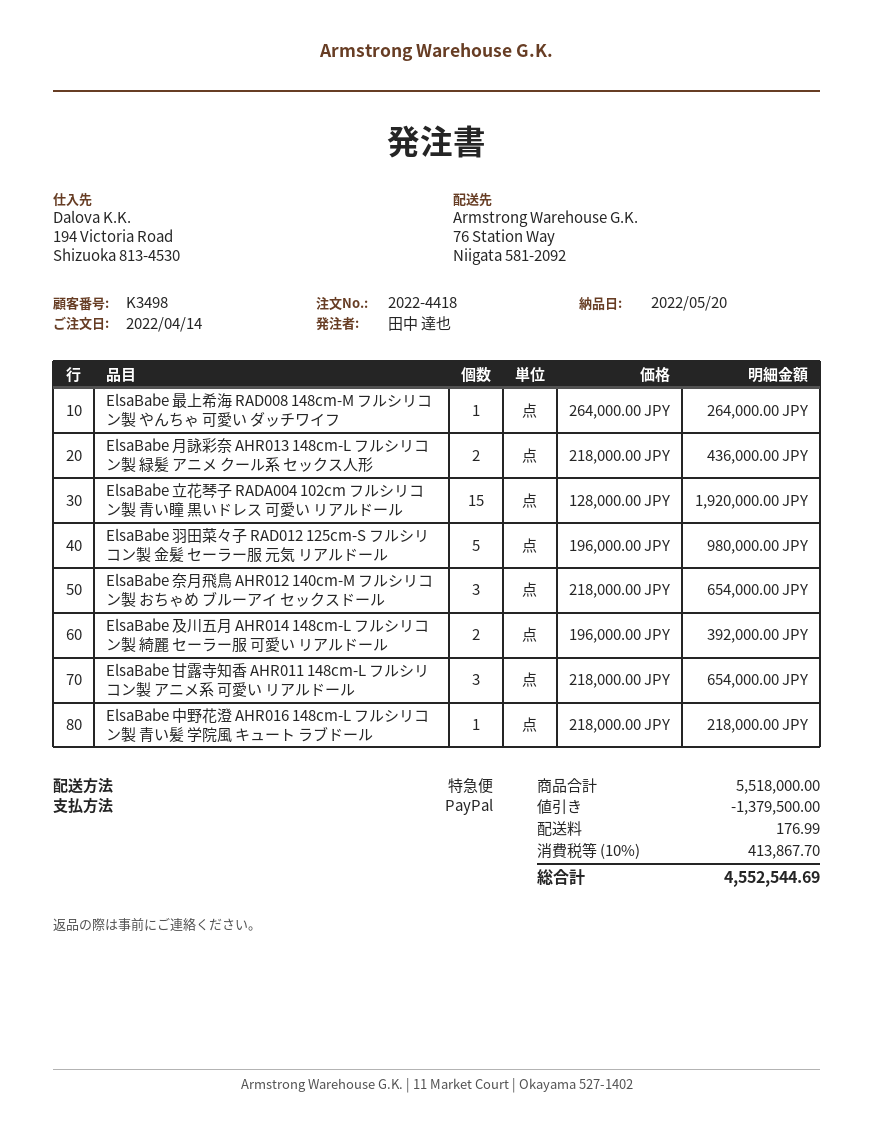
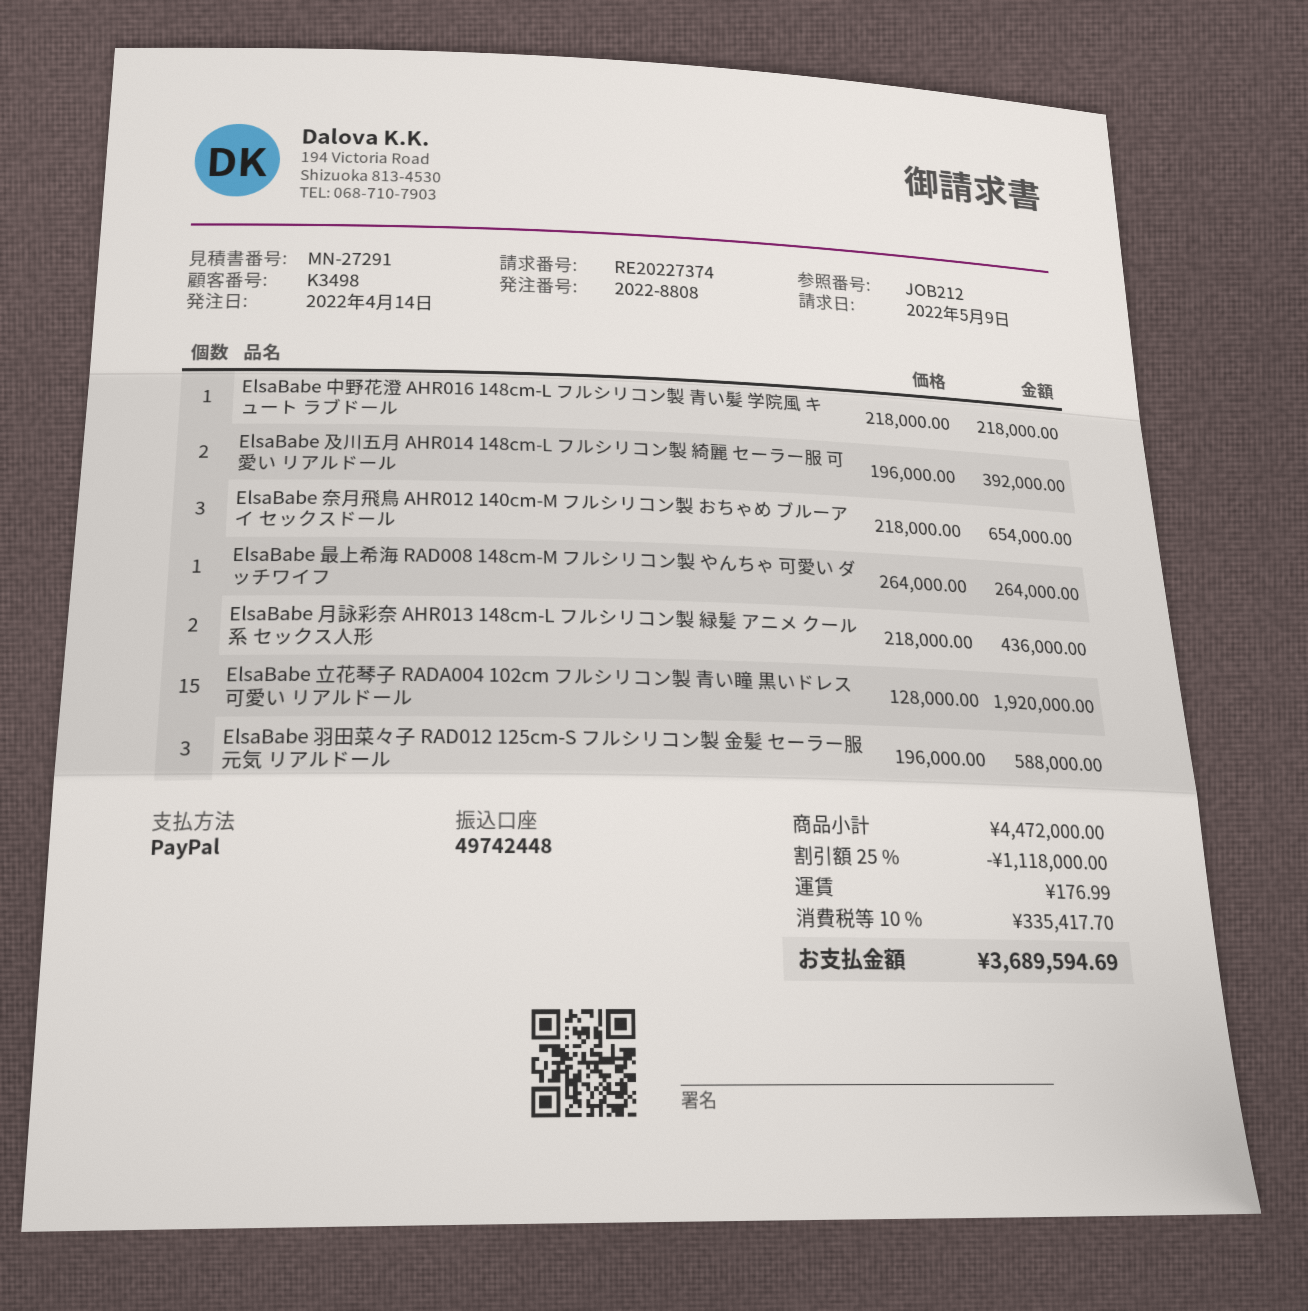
order number: 2022-4418 -> 2022-8808
ElsaBabe 羽田菜々子 RAD012 125cm-S フルシリコン製 金髪 セーラー服 元気 リアルドール: 5 x 196000.00 = 980000.00 -> 3 x 196000.00 = 588000.00
ElsaBabe 甘露寺知香 AHR011 148cm-L フルシリコン製 アニメ系 可愛い リアルドール: 3 x 218000.00 = 654000.00 -> none
subtotal: 5518000.00 -> 4472000.00
discount: 1379500.00 -> 1118000.00
tax: 10% = 413867.70 -> 10% = 335417.70
total: 4552544.69 -> 3689594.69

